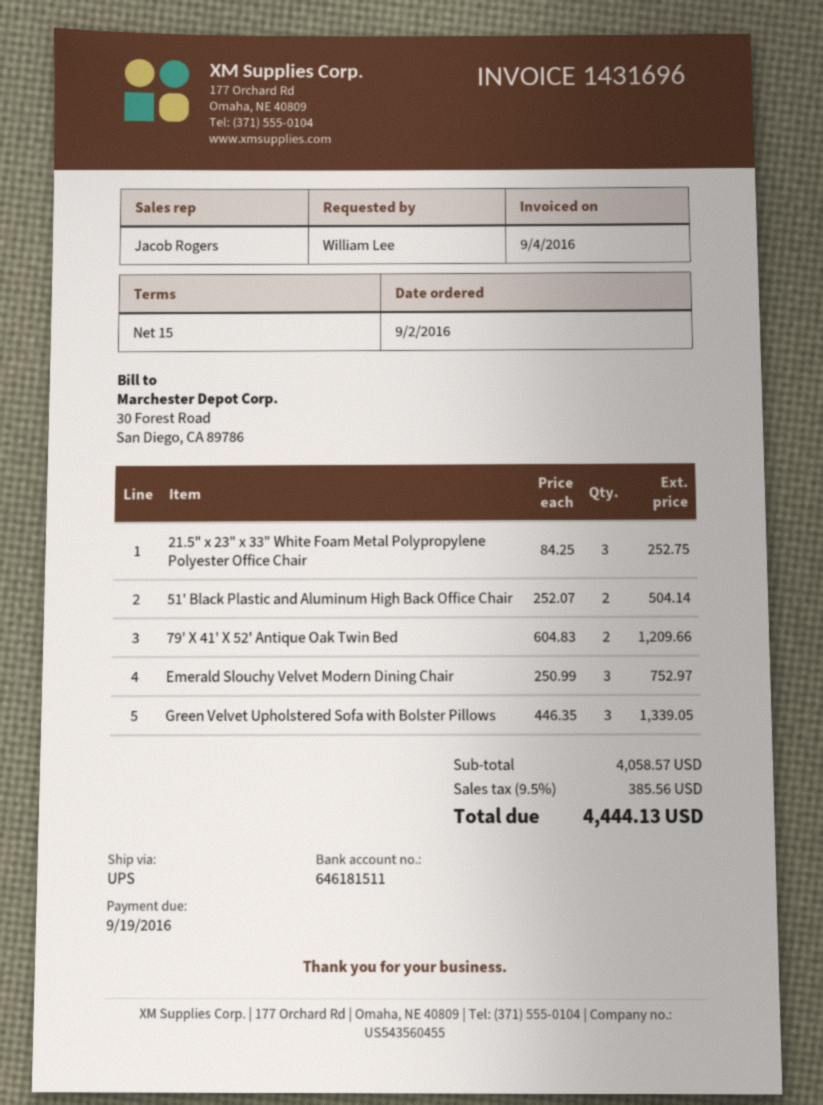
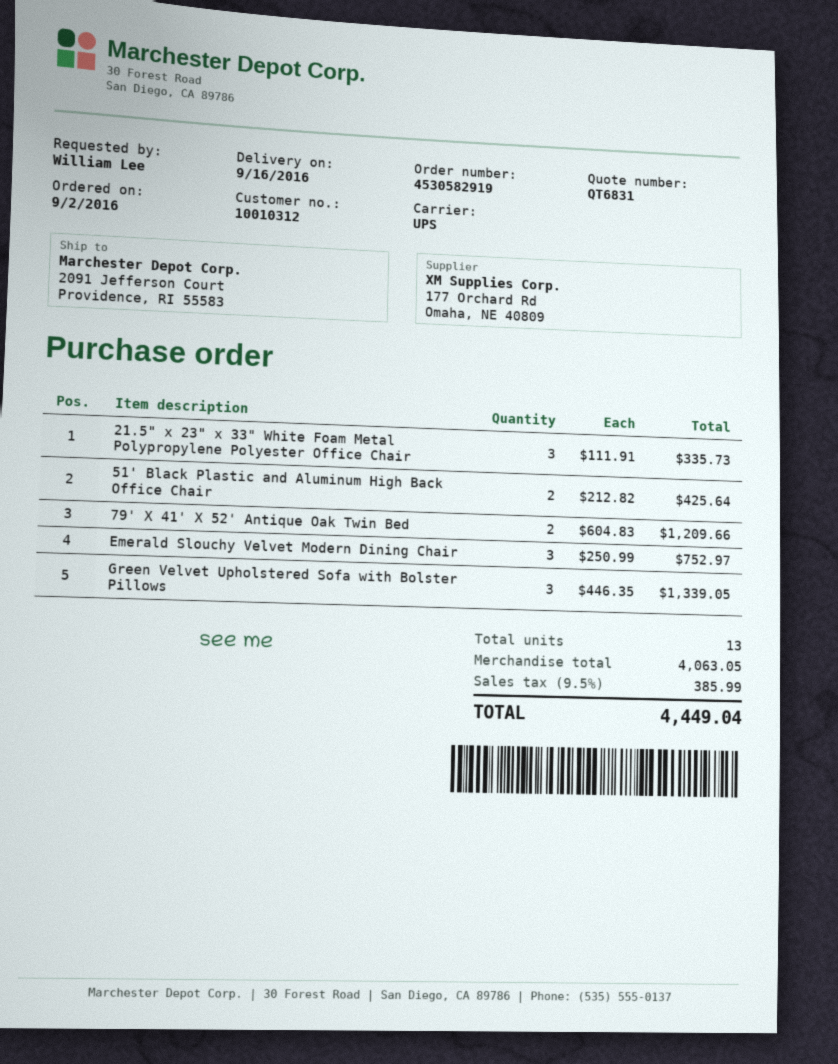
21.5" x 23" x 33" White Foam Metal Polypropylene Polyester Office Chair: 3 x 84.25 = 252.75 -> 3 x 111.91 = 335.73
51' Black Plastic and Aluminum High Back Office Chair: 2 x 252.07 = 504.14 -> 2 x 212.82 = 425.64
subtotal: 4058.57 -> 4063.05
tax: 9.5% = 385.56 -> 9.5% = 385.99
total: 4444.13 -> 4449.04

